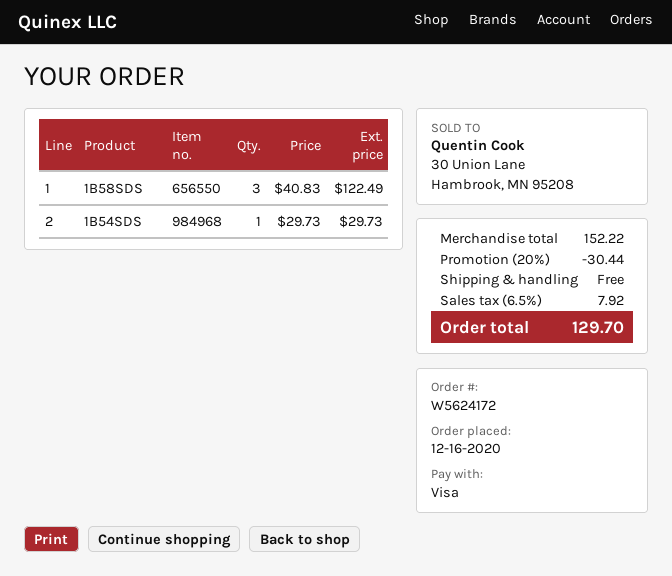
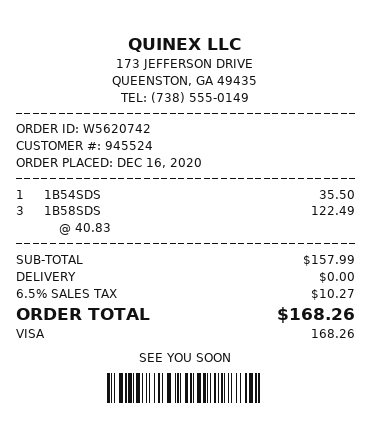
order number: W5624172 -> W5620742
1B54SDS: 1 x 29.73 = 29.73 -> 1 x 35.50 = 35.50
subtotal: 152.22 -> 157.99
discount: 20% = 30.44 -> none
tax: 6.5% = 7.92 -> 6.5% = 10.27
total: 129.70 -> 168.26

